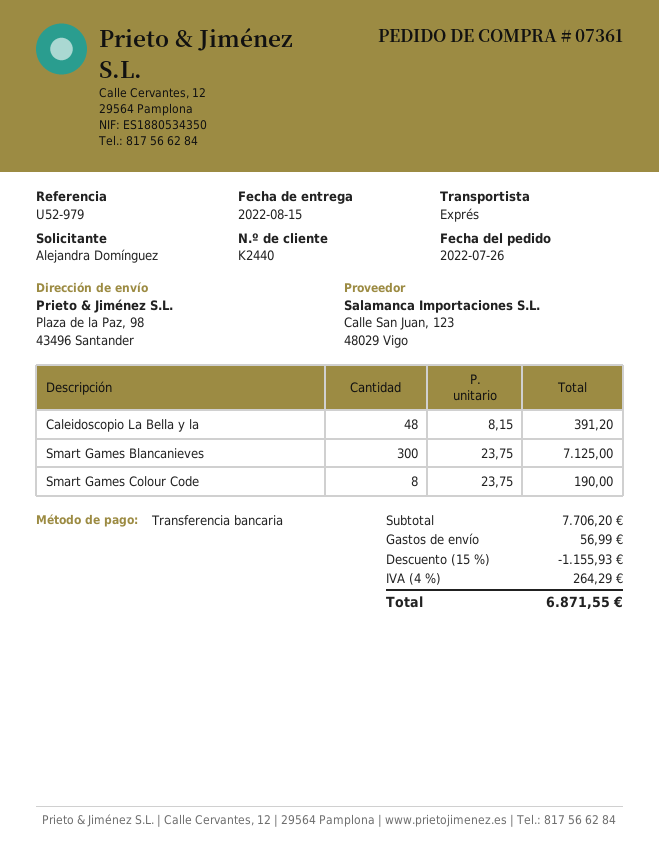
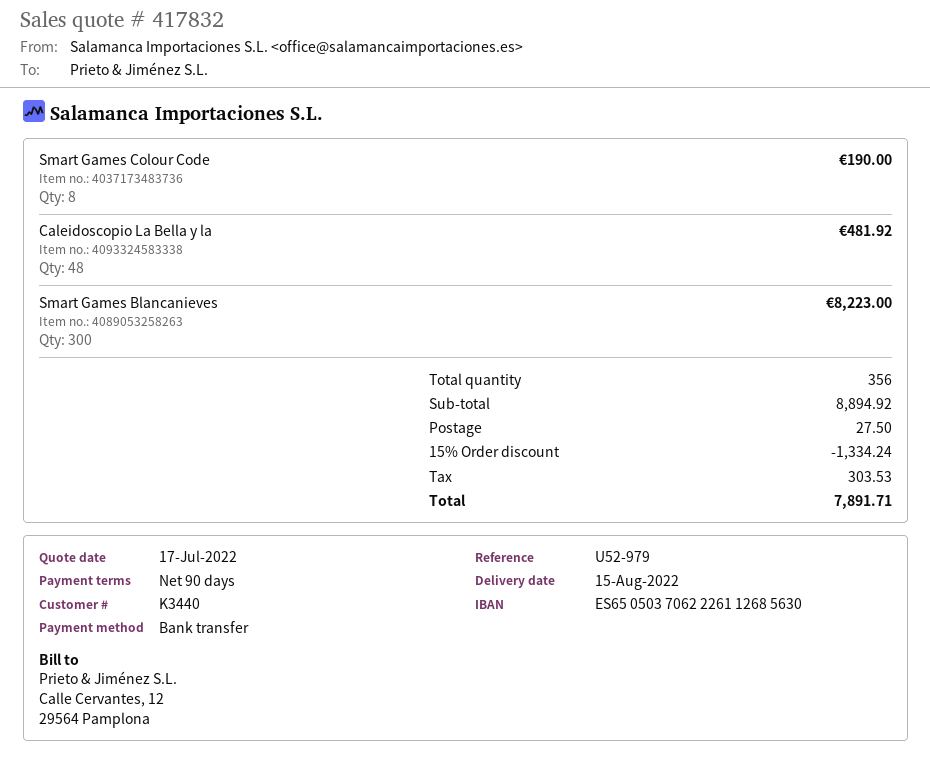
customer number: K2440 -> K3440
Caleidoscopio La Bella y la: 48 for 391.20 -> 48 for 481.92
Smart Games Blancanieves: 300 for 7125.00 -> 300 for 8223.00
subtotal: 7706.20 -> 8894.92
discount: 15% = 1155.93 -> 15% = 1334.24
shipping: 56.99 -> 27.50
tax: 264.29 -> 303.53
total: 6871.55 -> 7891.71

